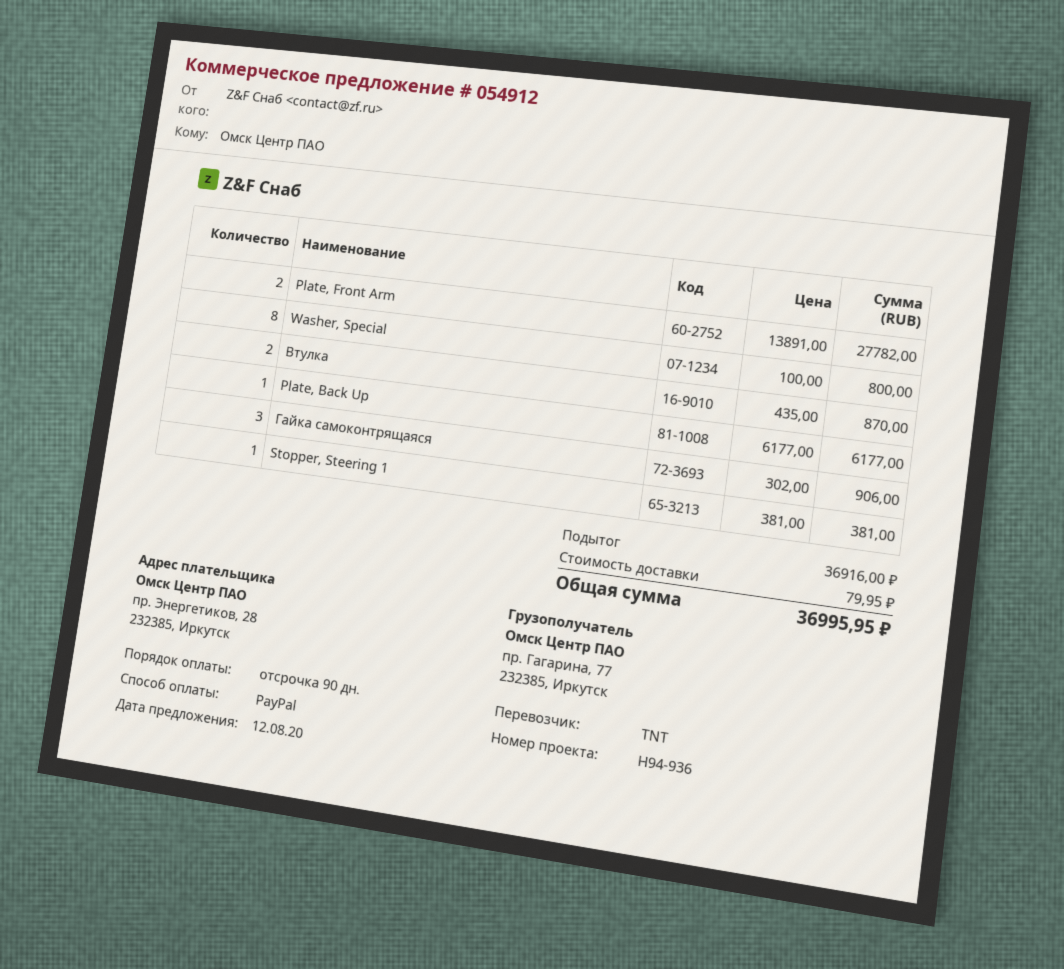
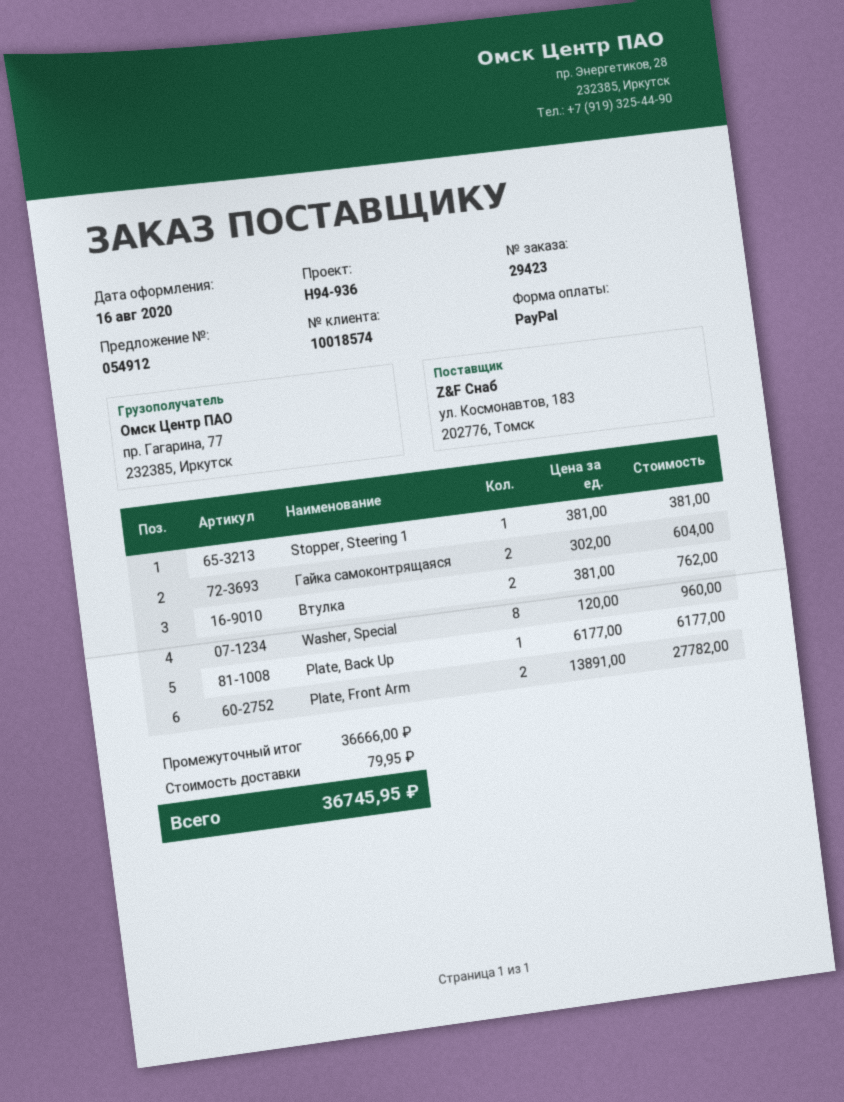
Washer, Special: 8 x 100.00 = 800.00 -> 8 x 120.00 = 960.00
Втулка: 2 x 435.00 = 870.00 -> 2 x 381.00 = 762.00
Гайка самоконтрящаяся: 3 x 302.00 = 906.00 -> 2 x 302.00 = 604.00
subtotal: 36916.00 -> 36666.00
total: 36995.95 -> 36745.95

